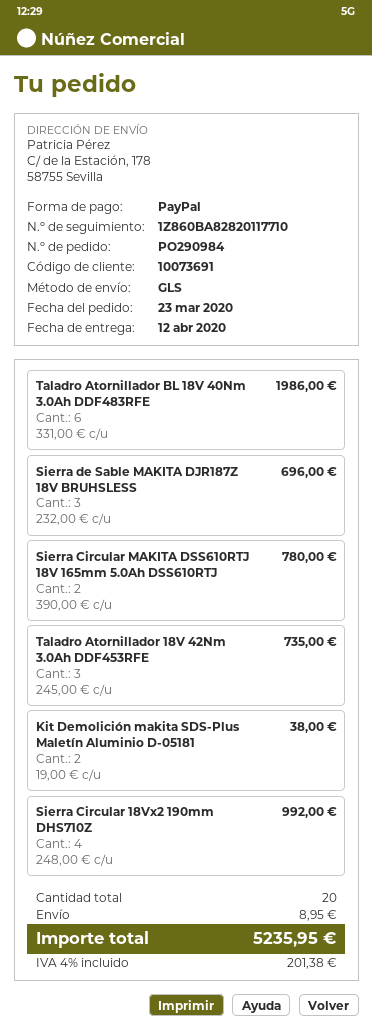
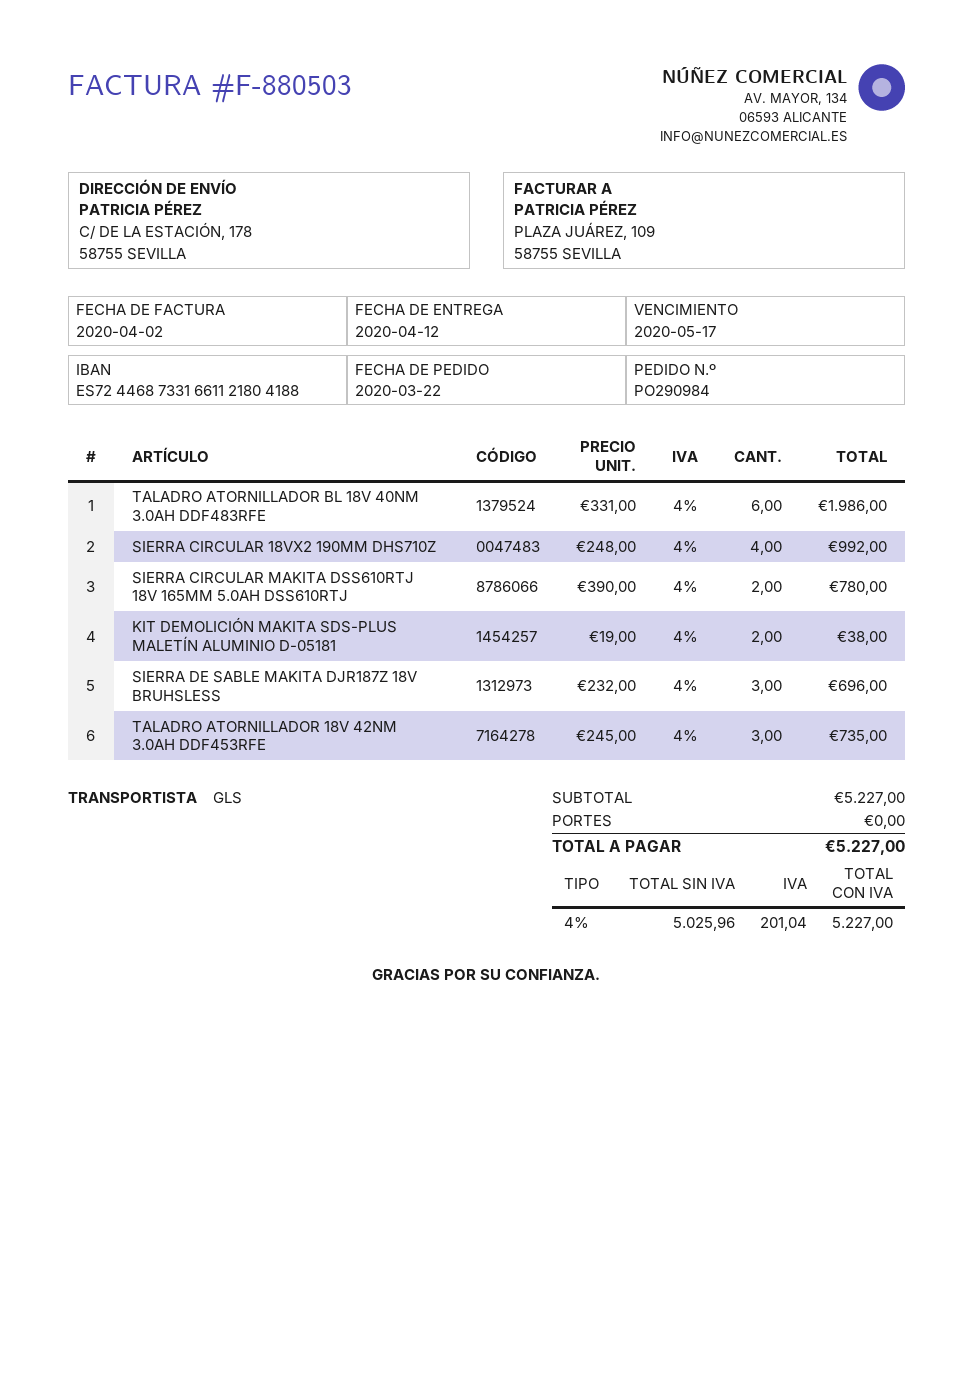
order date: 2020-03-23 -> 2020-03-22
shipping: 8.95 -> 0.00
tax: 4% = 201.38 -> 4% = 201.04
total: 5235.95 -> 5227.00

